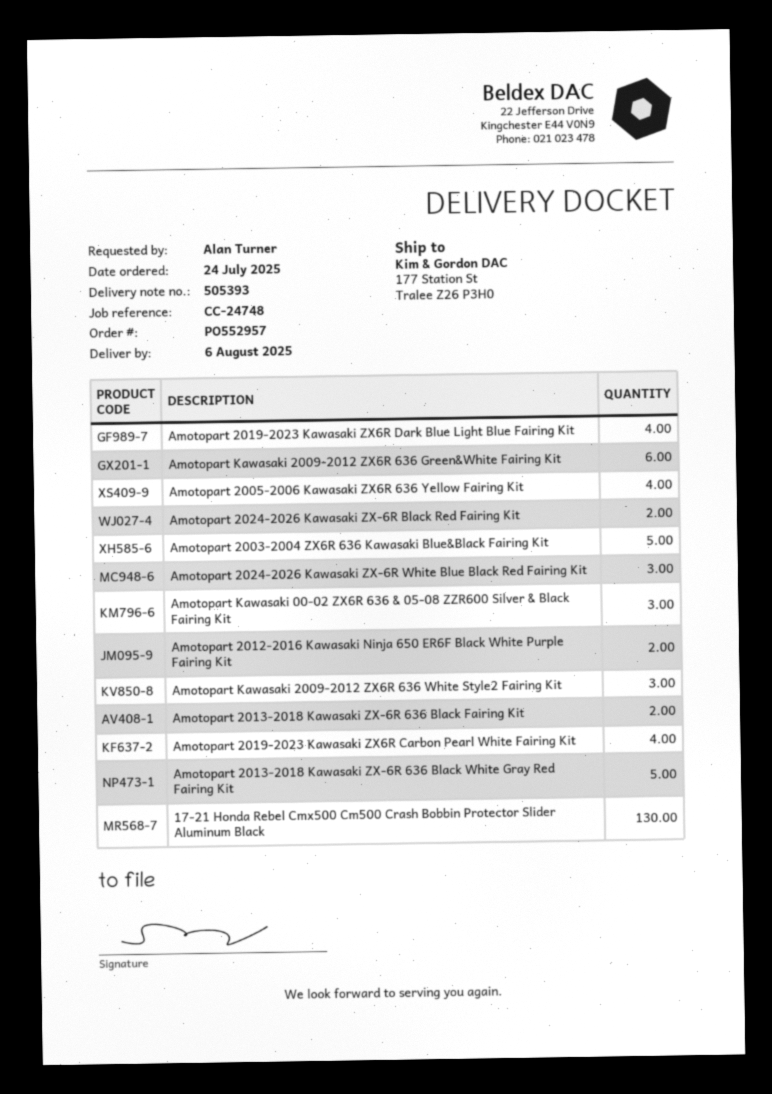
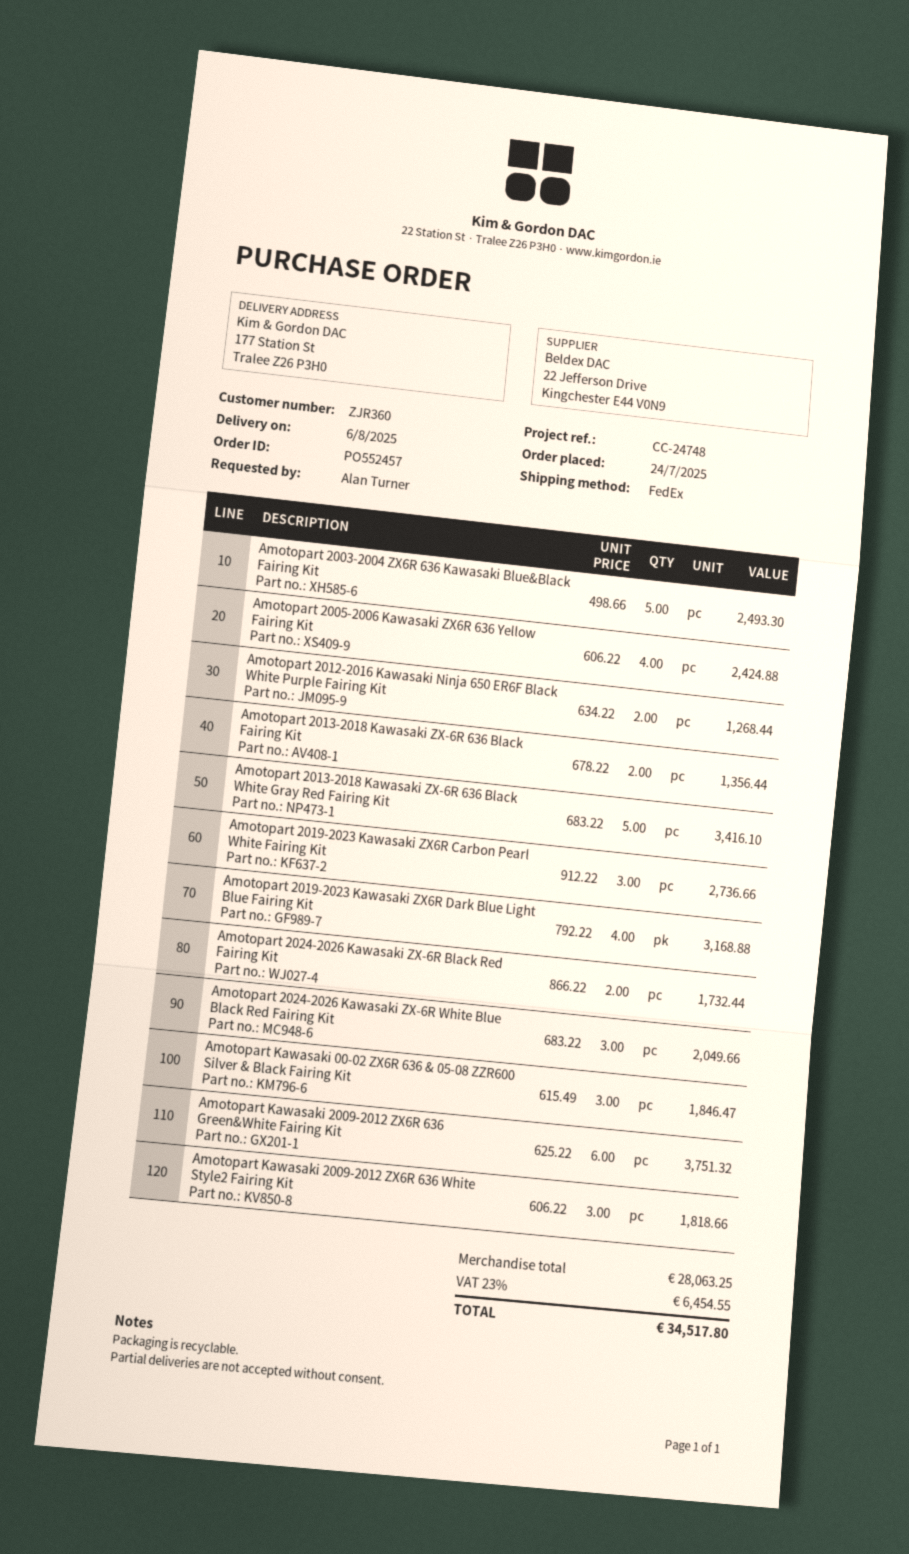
order number: PO552957 -> PO552457
Amotopart 2019-2023 Kawasaki ZX6R Carbon Pearl White Fairing Kit: 4 -> 3
17-21 Honda Rebel Cmx500 Cm500 Crash Bobbin Protector Slider Aluminum Black: 130 -> none

